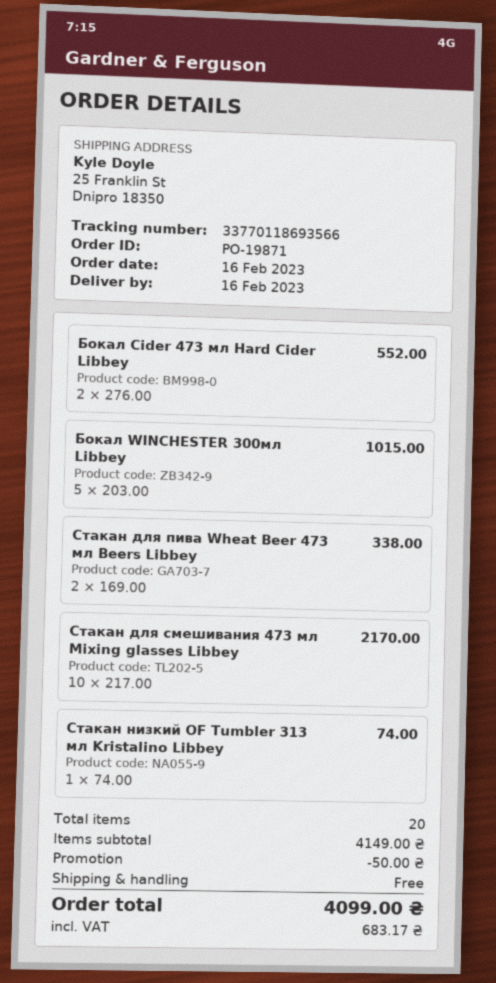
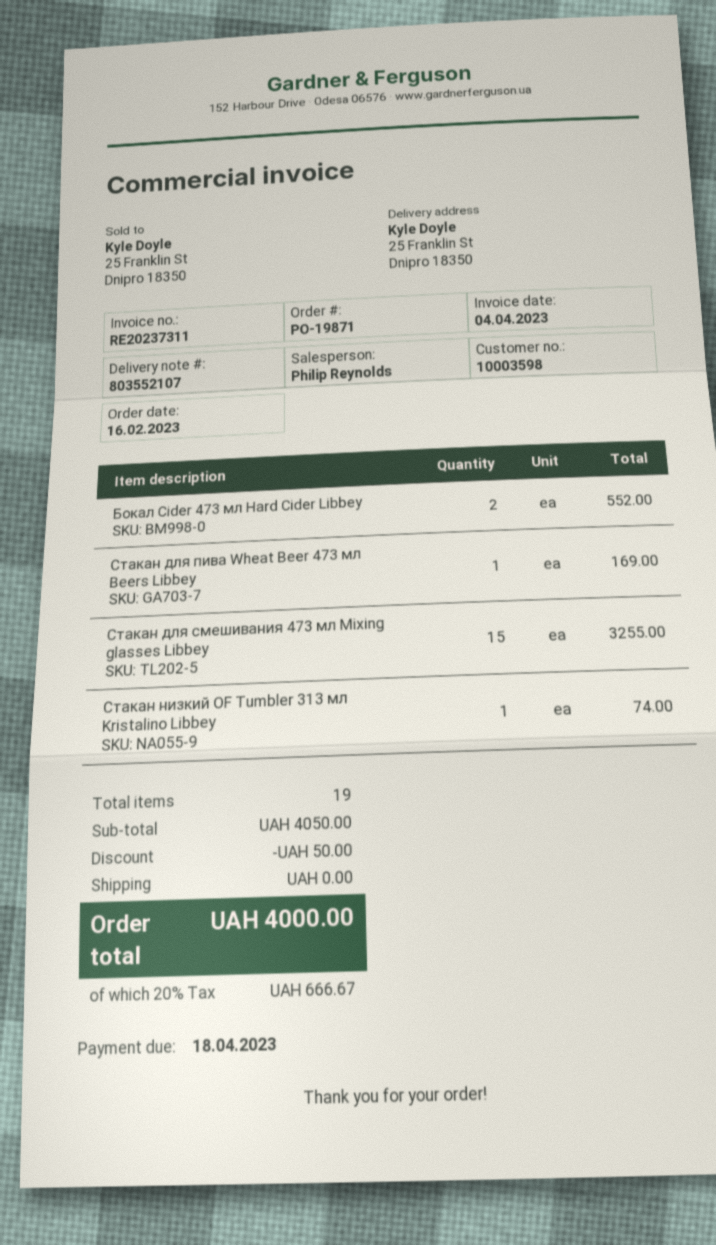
Бокал WINCHESTER 300мл Libbey: 5 for 1015.00 -> none
Стакан для пива Wheat Beer 473 мл Beers Libbey: 2 for 338.00 -> 1 for 169.00
Стакан для смешивания 473 мл Mixing glasses Libbey: 10 for 2170.00 -> 15 for 3255.00
total quantity: 20 -> 19
subtotal: 4149.00 -> 4050.00
tax: 683.17 -> 666.67
total: 4099.00 -> 4000.00

